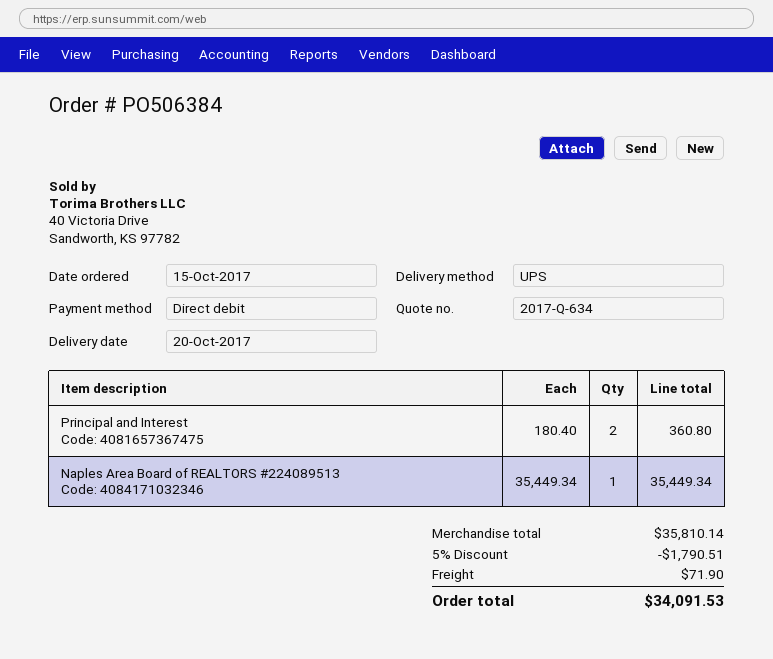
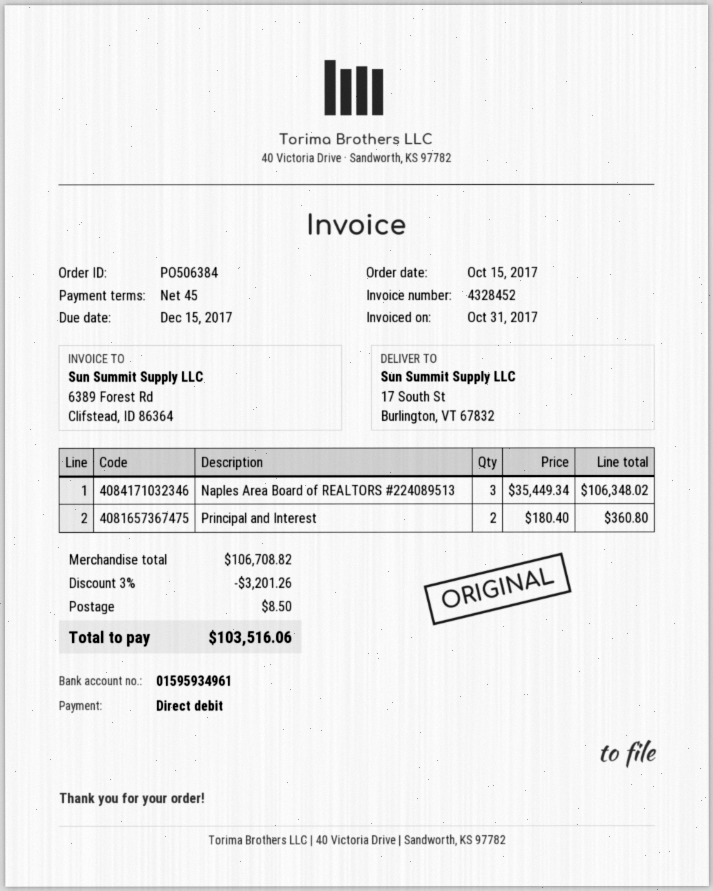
Naples Area Board of REALTORS #224089513: 1 x 35449.34 = 35449.34 -> 3 x 35449.34 = 106348.02
subtotal: 35810.14 -> 106708.82
discount: 5% = 1790.51 -> 3% = 3201.26
shipping: 71.90 -> 8.50
total: 34091.53 -> 103516.06

